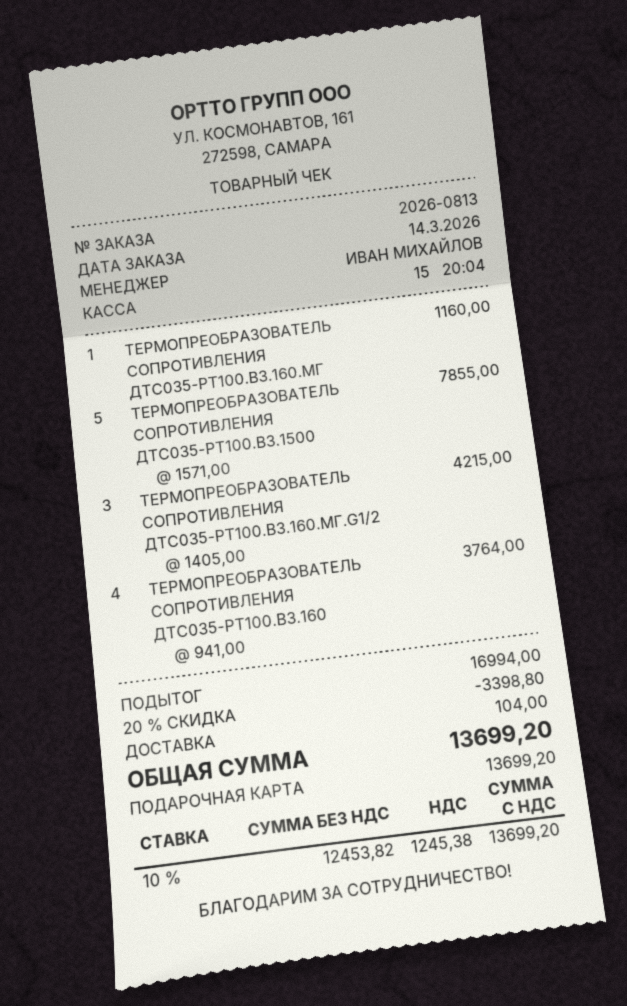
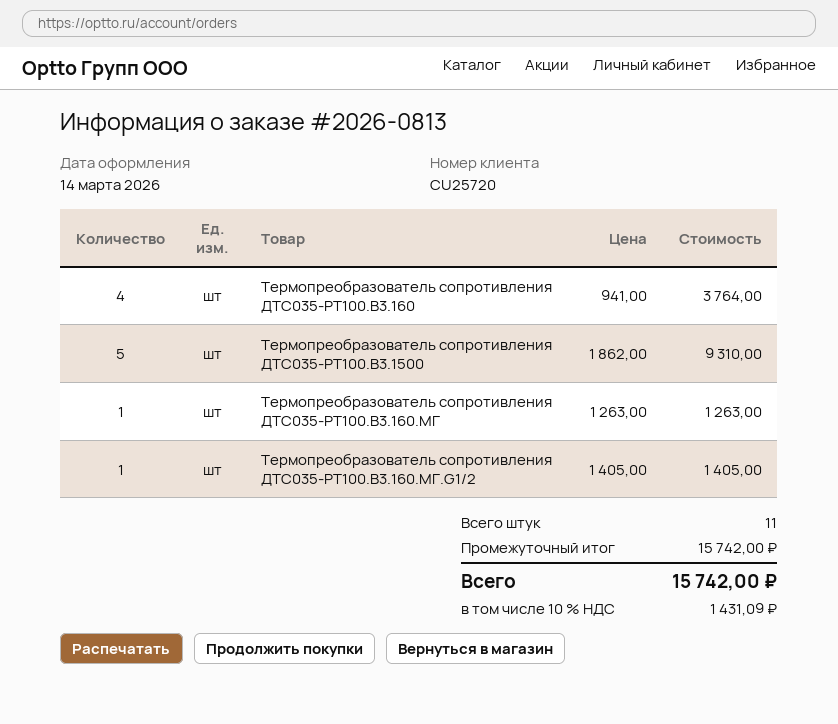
ТЕРМОПРЕОБРАЗОВАТЕЛЬ СОПРОТИВЛЕНИЯ ДТС035-РТ100.В3.160.МГ: 1 x 1160.00 = 1160.00 -> 1 x 1263.00 = 1263.00
ТЕРМОПРЕОБРАЗОВАТЕЛЬ СОПРОТИВЛЕНИЯ ДТС035-РТ100.В3.1500: 5 x 1571.00 = 7855.00 -> 5 x 1862.00 = 9310.00
ТЕРМОПРЕОБРАЗОВАТЕЛЬ СОПРОТИВЛЕНИЯ ДТС035-РТ100.В3.160.МГ.G1/2: 3 x 1405.00 = 4215.00 -> 1 x 1405.00 = 1405.00
subtotal: 16994.00 -> 15742.00
discount: 20% = 3398.80 -> none
shipping: 104.00 -> none
tax: 10% = 1245.38 -> 10% = 1431.09
total: 13699.20 -> 15742.00

